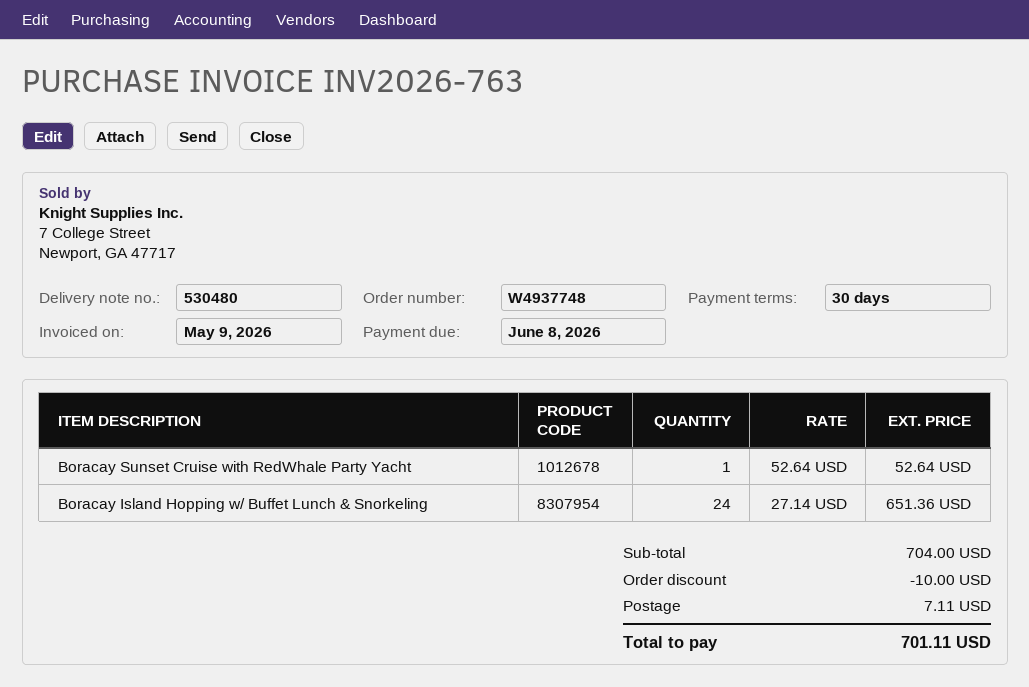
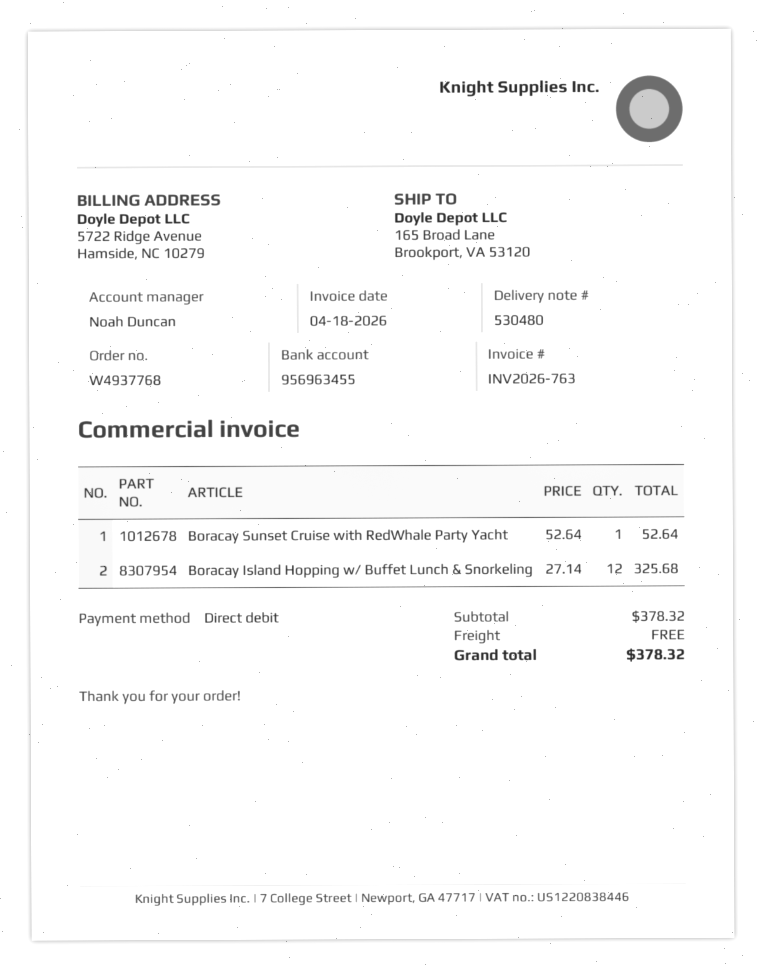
order number: W4937748 -> W4937768
invoice date: 2026-05-09 -> 2026-04-18
Boracay Island Hopping w/ Buffet Lunch & Snorkeling: 24 x 27.14 = 651.36 -> 12 x 27.14 = 325.68
subtotal: 704.00 -> 378.32
discount: 10.00 -> none
shipping: 7.11 -> 0.00
total: 701.11 -> 378.32

